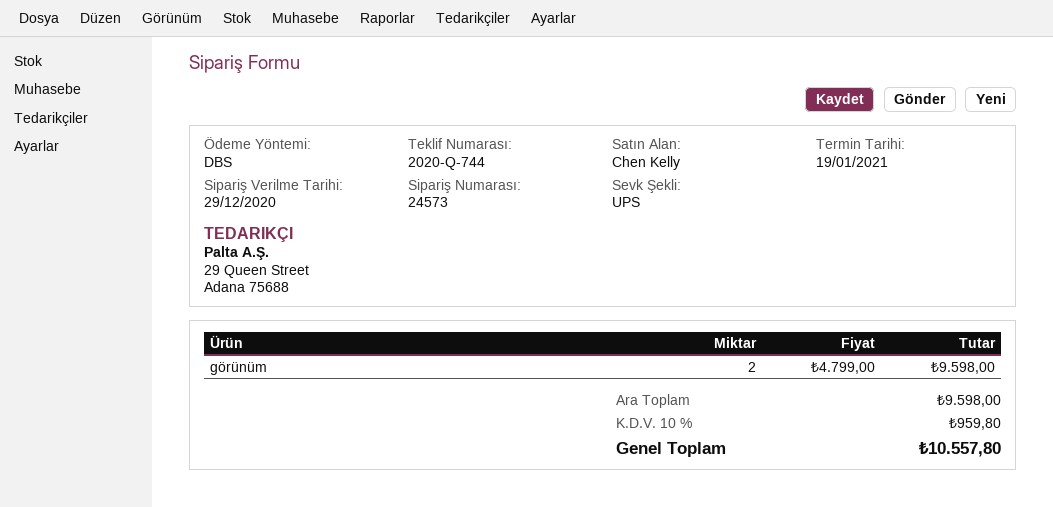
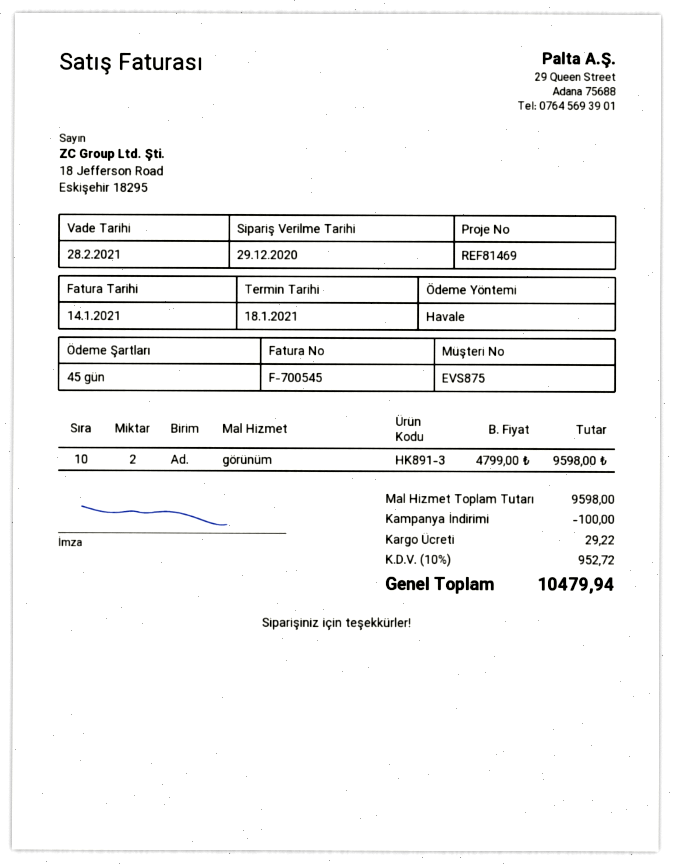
delivery date: 2021-01-19 -> 2021-01-18
payment method: direct debit -> bank transfer
discount: none -> 100.00
shipping: none -> 29.22
tax: 10% = 959.80 -> 10% = 952.72
total: 10557.80 -> 10479.94

